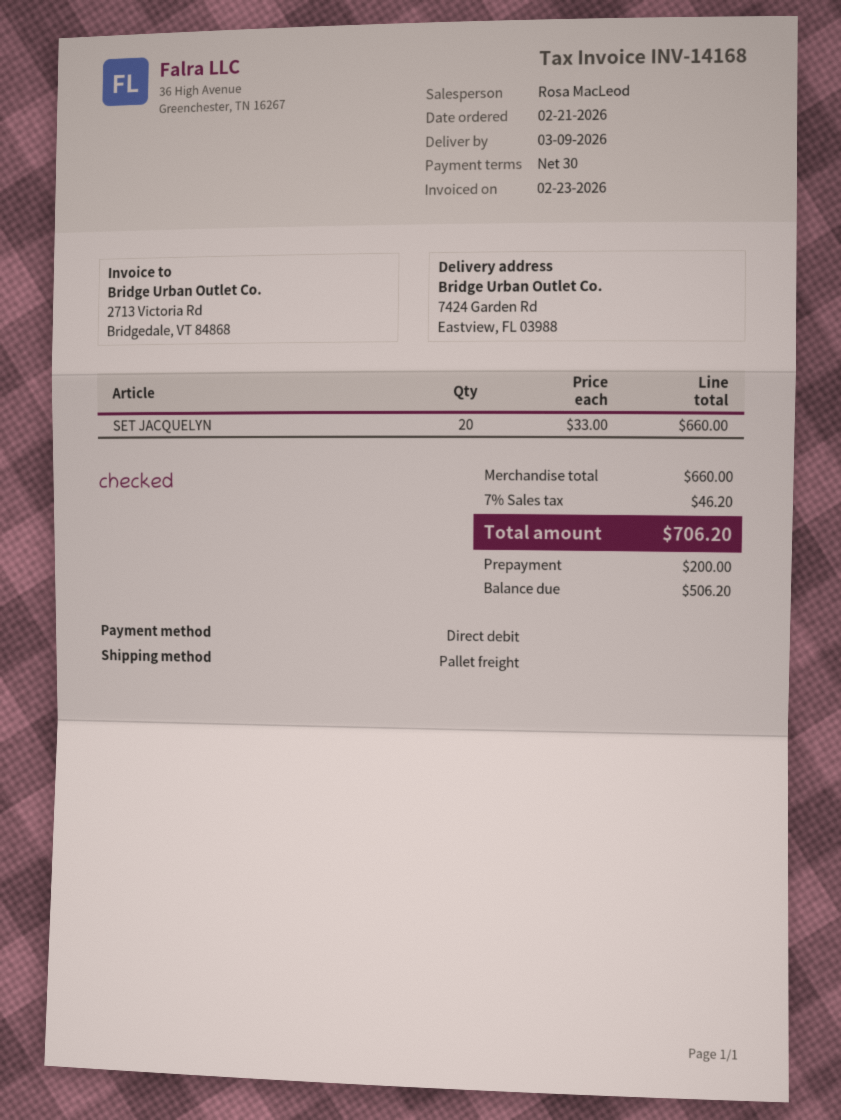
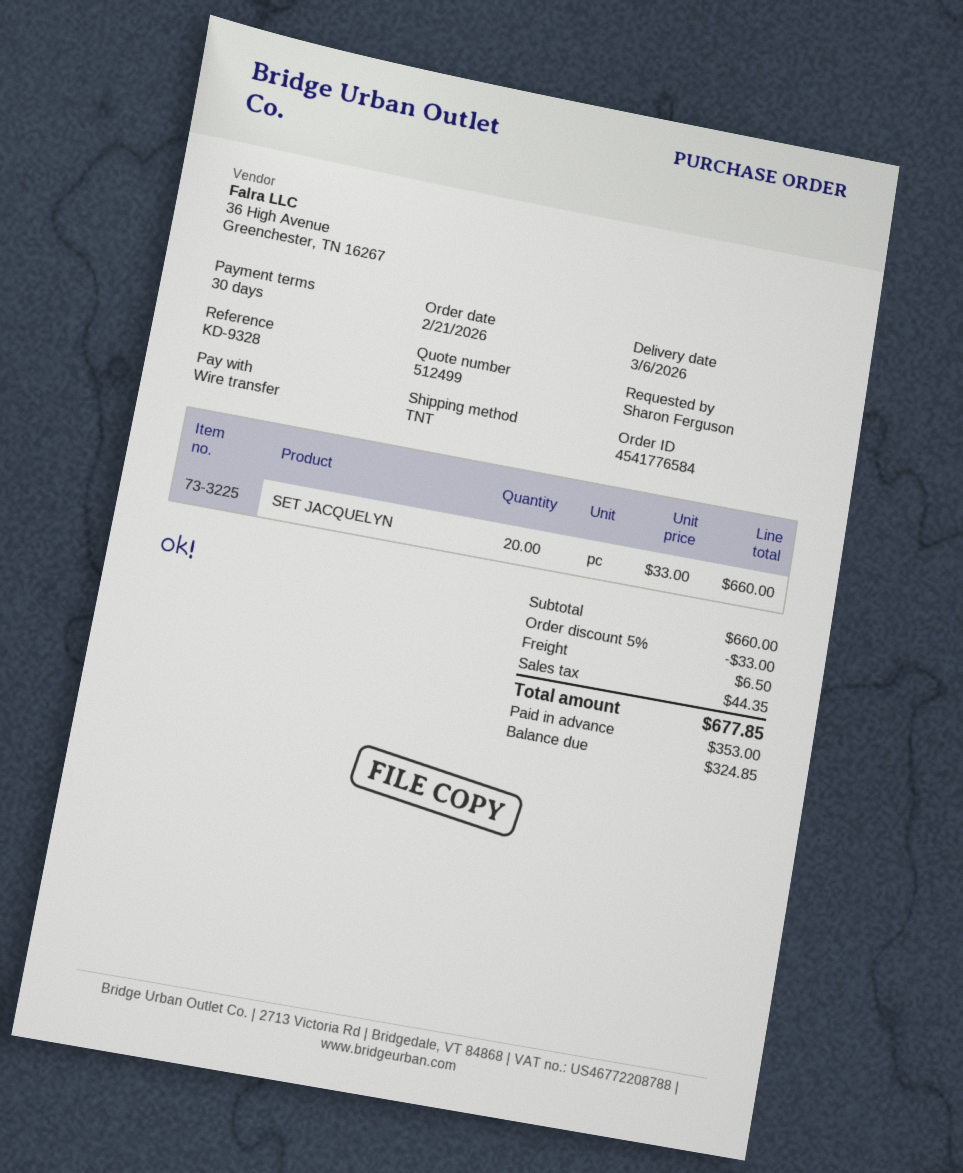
delivery date: 2026-03-09 -> 2026-03-06
payment method: direct debit -> bank transfer
shipping method: pallet freight -> TNT
discount: none -> 5% = 33.00
shipping: none -> 6.50
tax: 46.20 -> 44.35
total: 706.20 -> 677.85
deposit: 200.00 -> 353.00
balance: 506.20 -> 324.85

